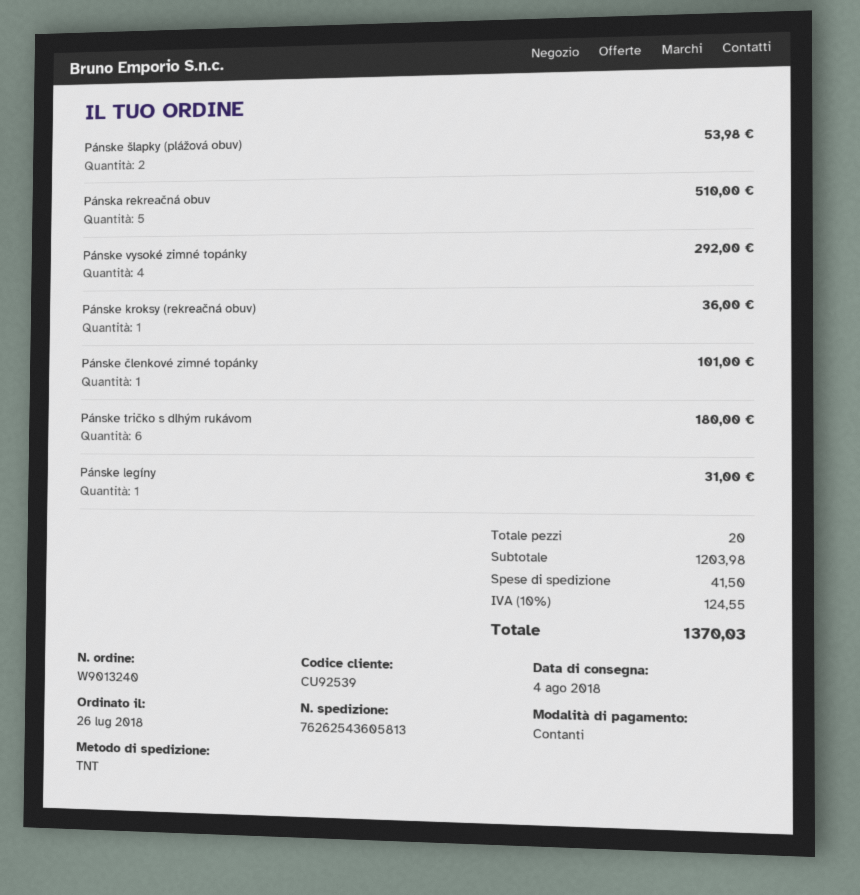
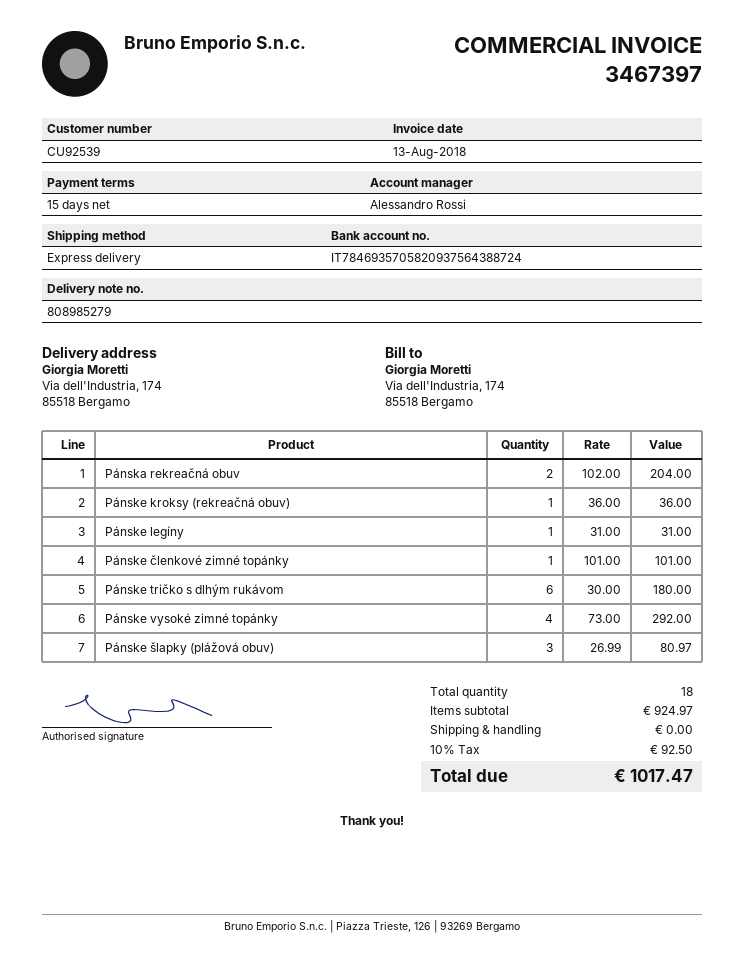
shipping method: TNT -> express
Pánske šlapky (plážová obuv): 2 for 53.98 -> 3 for 80.97
Pánska rekreačná obuv: 5 for 510.00 -> 2 for 204.00
total quantity: 20 -> 18
subtotal: 1203.98 -> 924.97
shipping: 41.50 -> 0.00
tax: 10% = 124.55 -> 10% = 92.50
total: 1370.03 -> 1017.47

